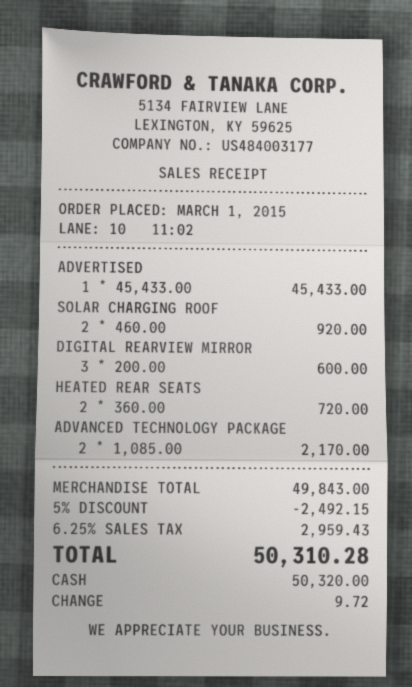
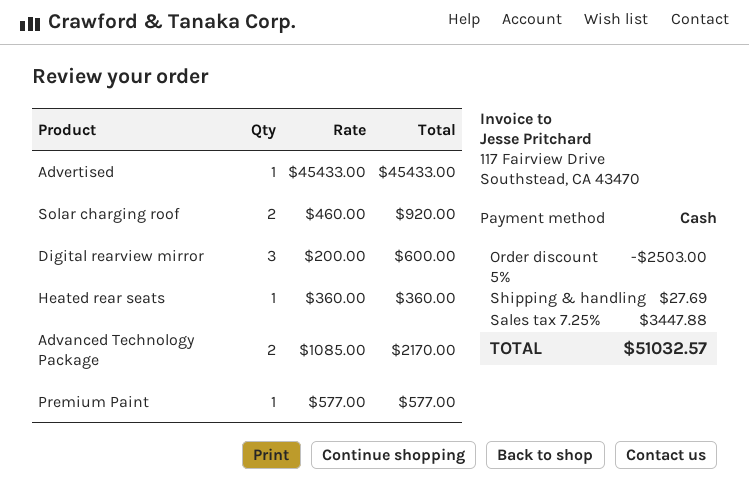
HEATED REAR SEATS: 2 x 360.00 = 720.00 -> 1 x 360.00 = 360.00
Premium Paint: none -> 1 x 577.00 = 577.00
discount: 5% = 2492.15 -> 5% = 2503.00
shipping: none -> 27.69
tax: 6.25% = 2959.43 -> 7.25% = 3447.88
total: 50310.28 -> 51032.57

